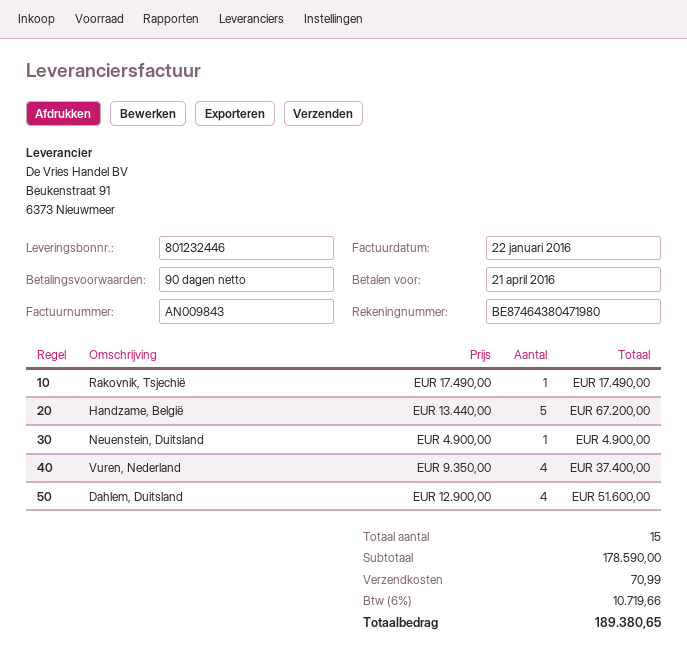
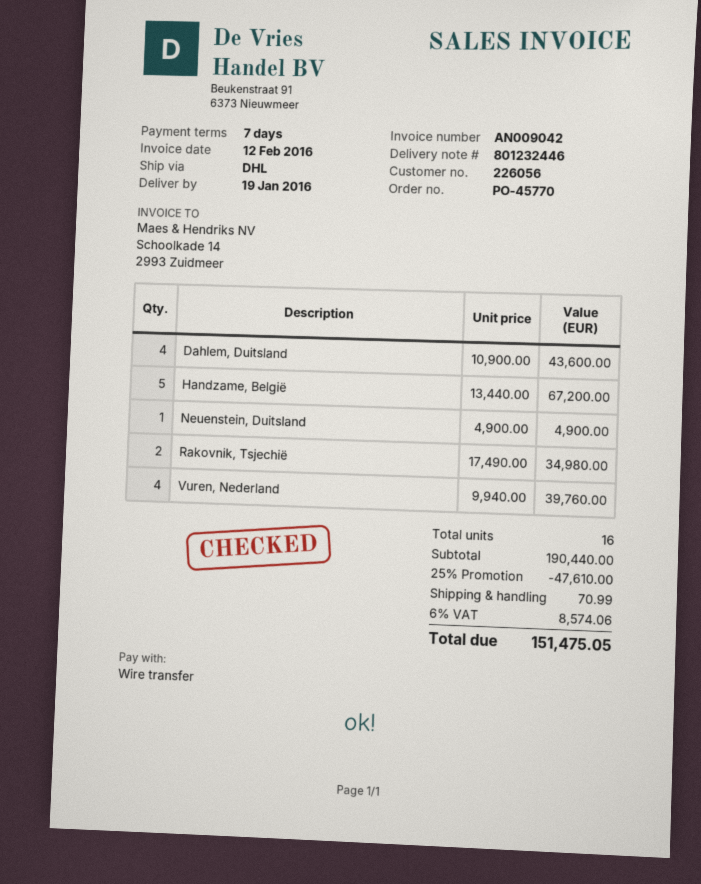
invoice number: AN009843 -> AN009042
invoice date: 2016-01-22 -> 2016-02-12
payment terms: 90 days -> 7 days
Rakovnik, Tsjechië: 1 x 17490.00 = 17490.00 -> 2 x 17490.00 = 34980.00
Vuren, Nederland: 4 x 9350.00 = 37400.00 -> 4 x 9940.00 = 39760.00
Dahlem, Duitsland: 4 x 12900.00 = 51600.00 -> 4 x 10900.00 = 43600.00
total quantity: 15 -> 16
subtotal: 178590.00 -> 190440.00
discount: none -> 25% = 47610.00
tax: 6% = 10719.66 -> 6% = 8574.06
total: 189380.65 -> 151475.05

